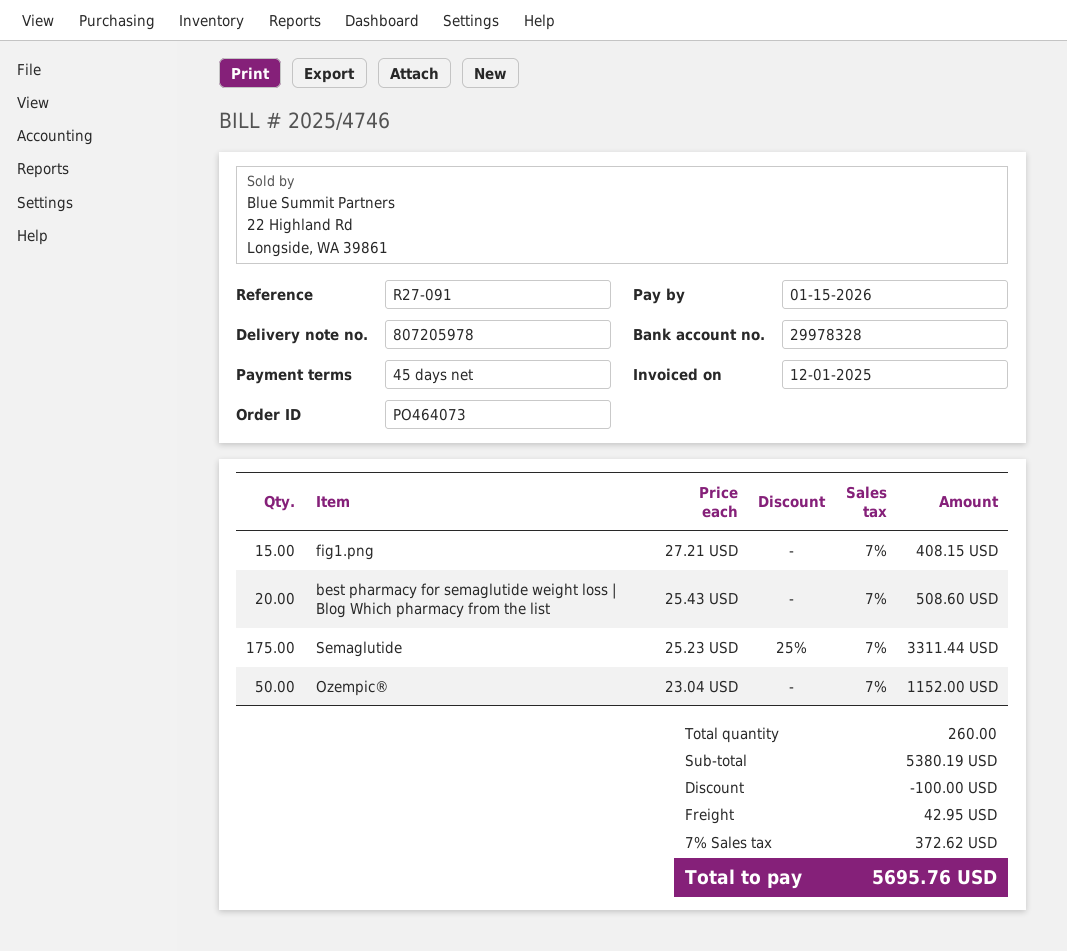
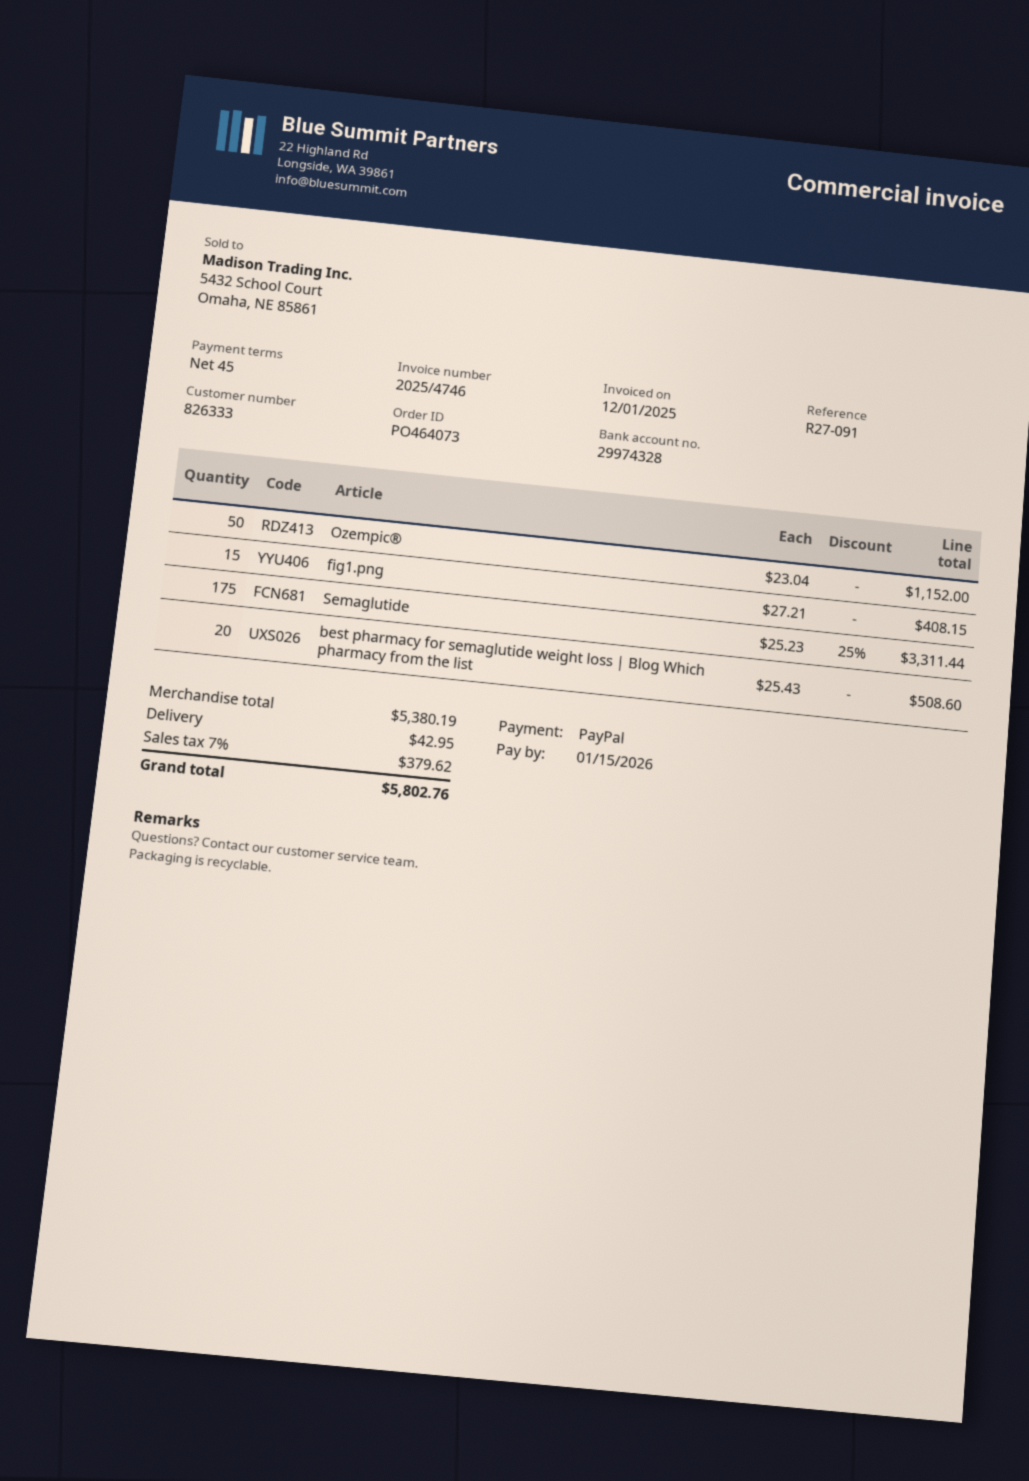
bank account: 29978328 -> 29974328
discount: 100.00 -> none
tax: 7% = 372.62 -> 7% = 379.62
total: 5695.76 -> 5802.76

